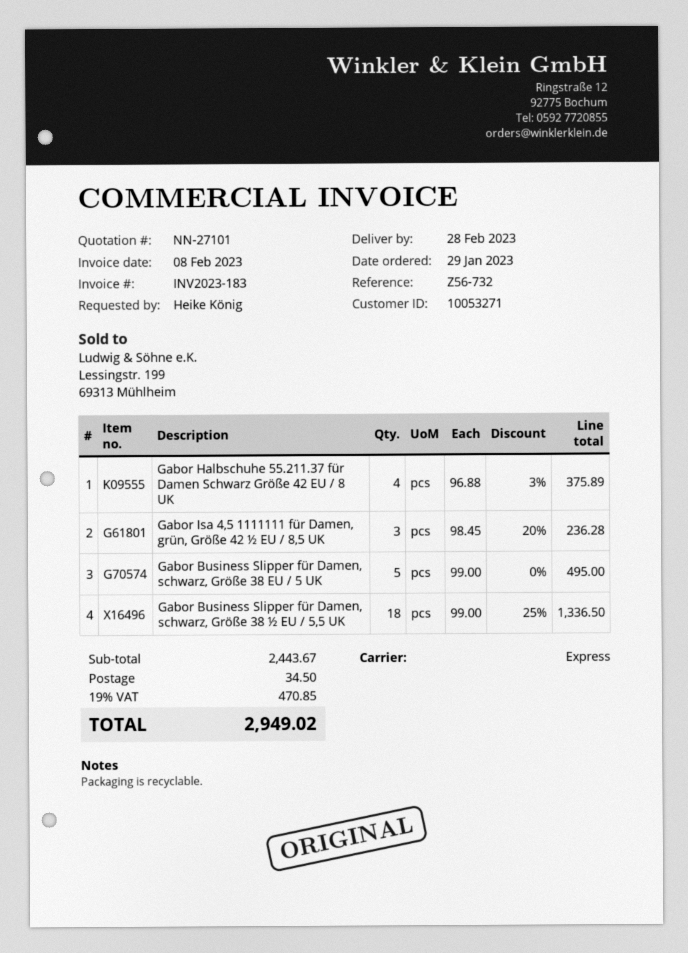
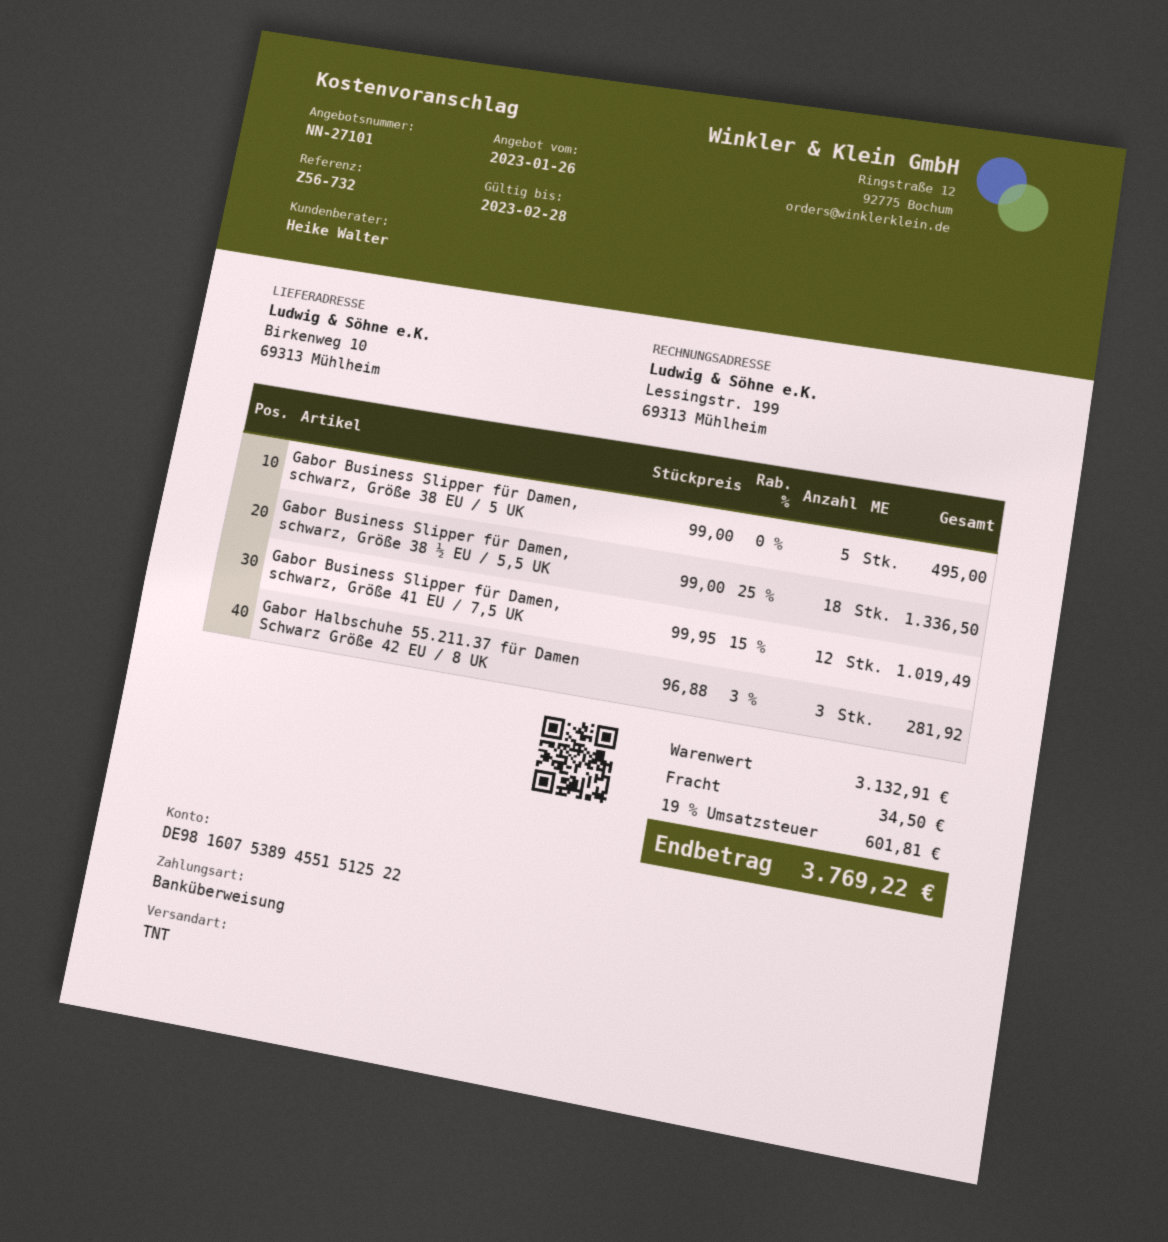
shipping method: express -> TNT
Gabor Halbschuhe 55.211.37 für Damen Schwarz Größe 42 EU / 8 UK: 4 x 96.88 - 3% = 375.89 -> 3 x 96.88 - 3% = 281.92
Gabor Isa 4,5 1111111 für Damen, grün, Größe 42 ½ EU / 8,5 UK: 3 x 98.45 - 20% = 236.28 -> none
Gabor Business Slipper für Damen, schwarz, Größe 41 EU / 7,5 UK: none -> 12 x 99.95 - 15% = 1019.49
subtotal: 2443.67 -> 3132.91
tax: 19% = 470.85 -> 19% = 601.81
total: 2949.02 -> 3769.22

